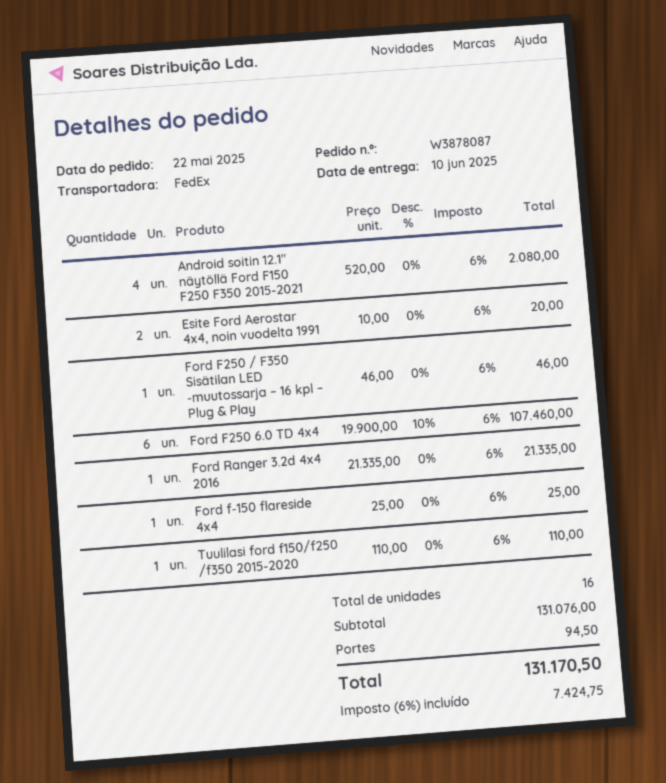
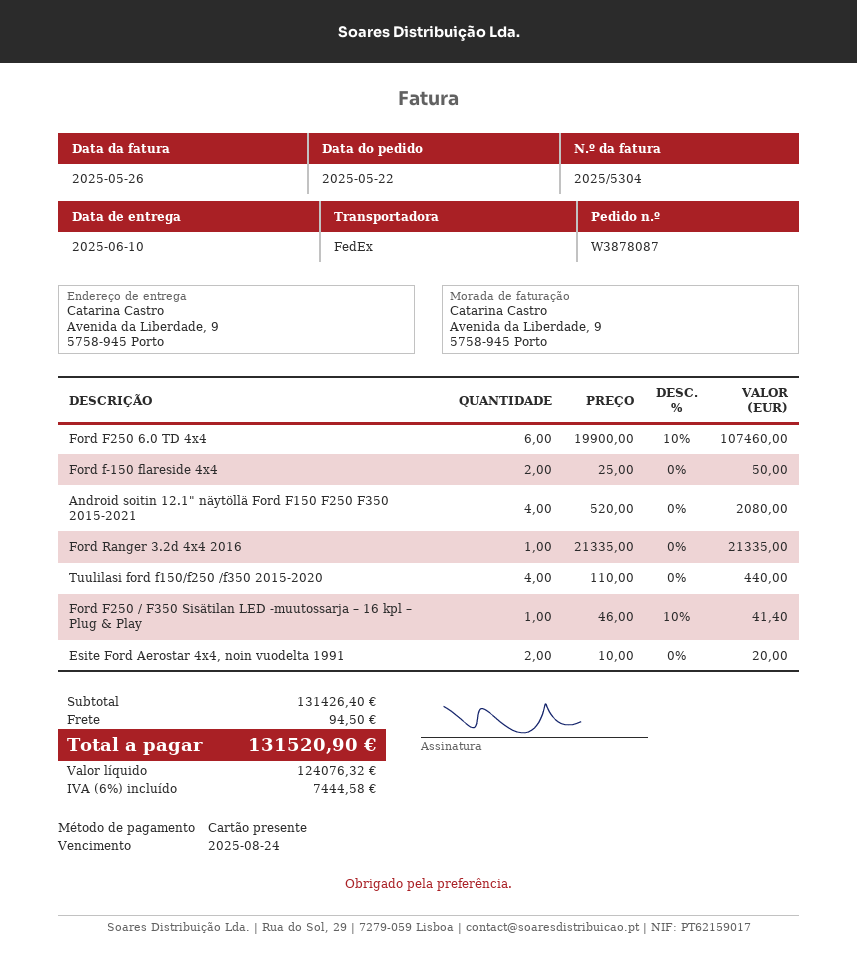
Ford F250 / F350 Sisätilan LED -muutossarja – 16 kpl – Plug & Play: 1 x 46.00 = 46.00 -> 1 x 46.00 - 10% = 41.40
Ford f-150 flareside 4x4: 1 x 25.00 = 25.00 -> 2 x 25.00 = 50.00
Tuulilasi ford f150/f250 /f350 2015-2020: 1 x 110.00 = 110.00 -> 4 x 110.00 = 440.00
subtotal: 131076.00 -> 131426.40
tax: 6% = 7424.75 -> 6% = 7444.58
total: 131170.50 -> 131520.90

